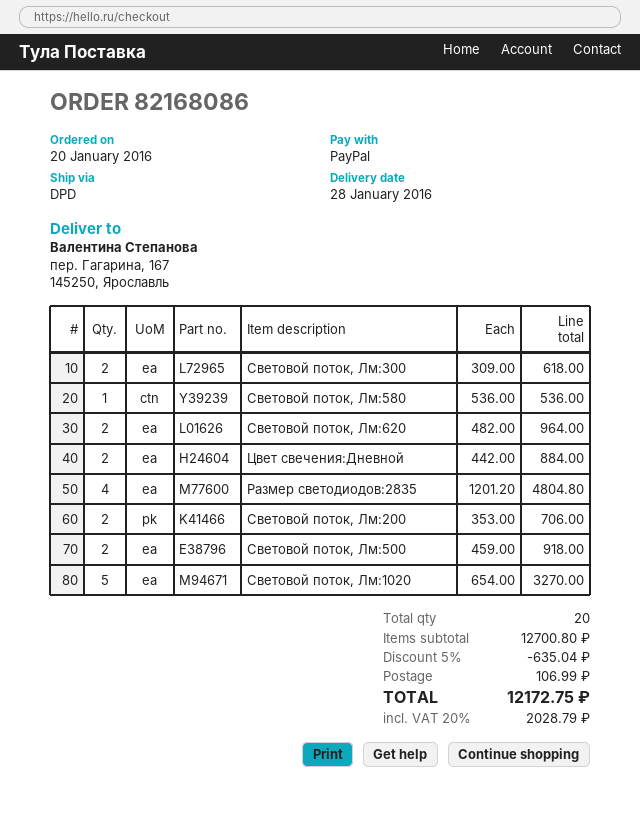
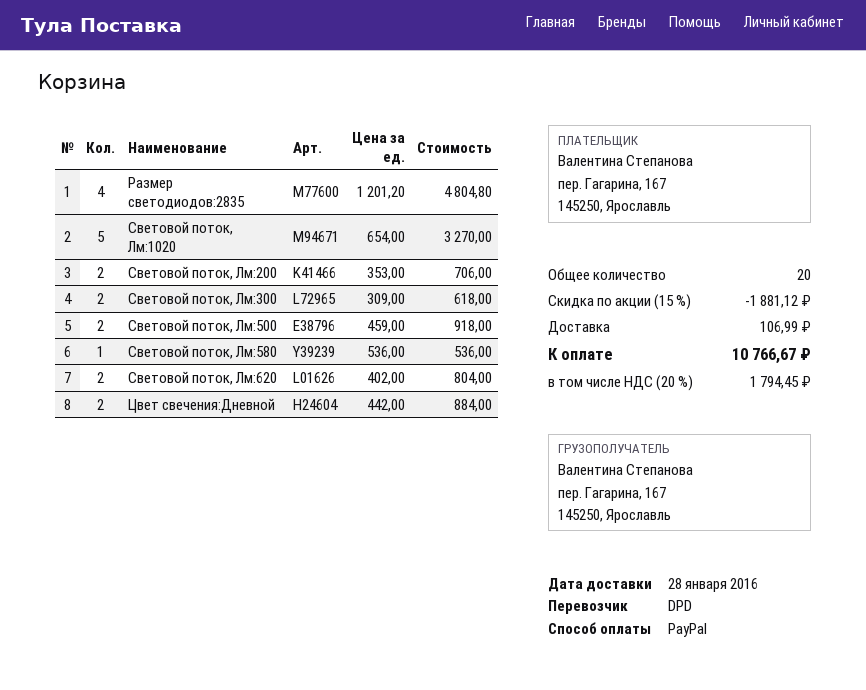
Световой поток, Лм:620: 2 x 482.00 = 964.00 -> 2 x 402.00 = 804.00
discount: 5% = 635.04 -> 15% = 1881.12
tax: 20% = 2028.79 -> 20% = 1794.45
total: 12172.75 -> 10766.67

